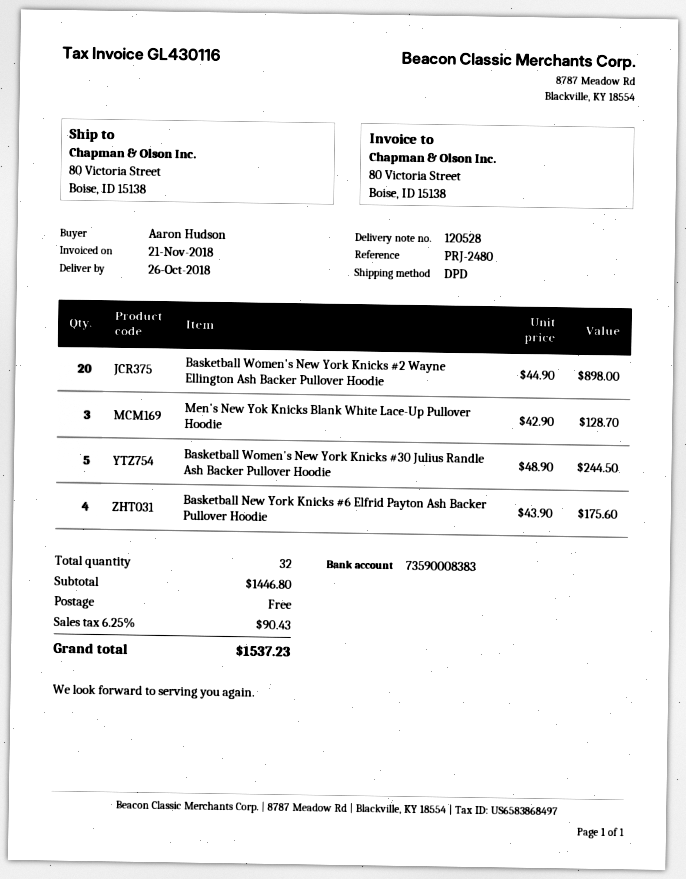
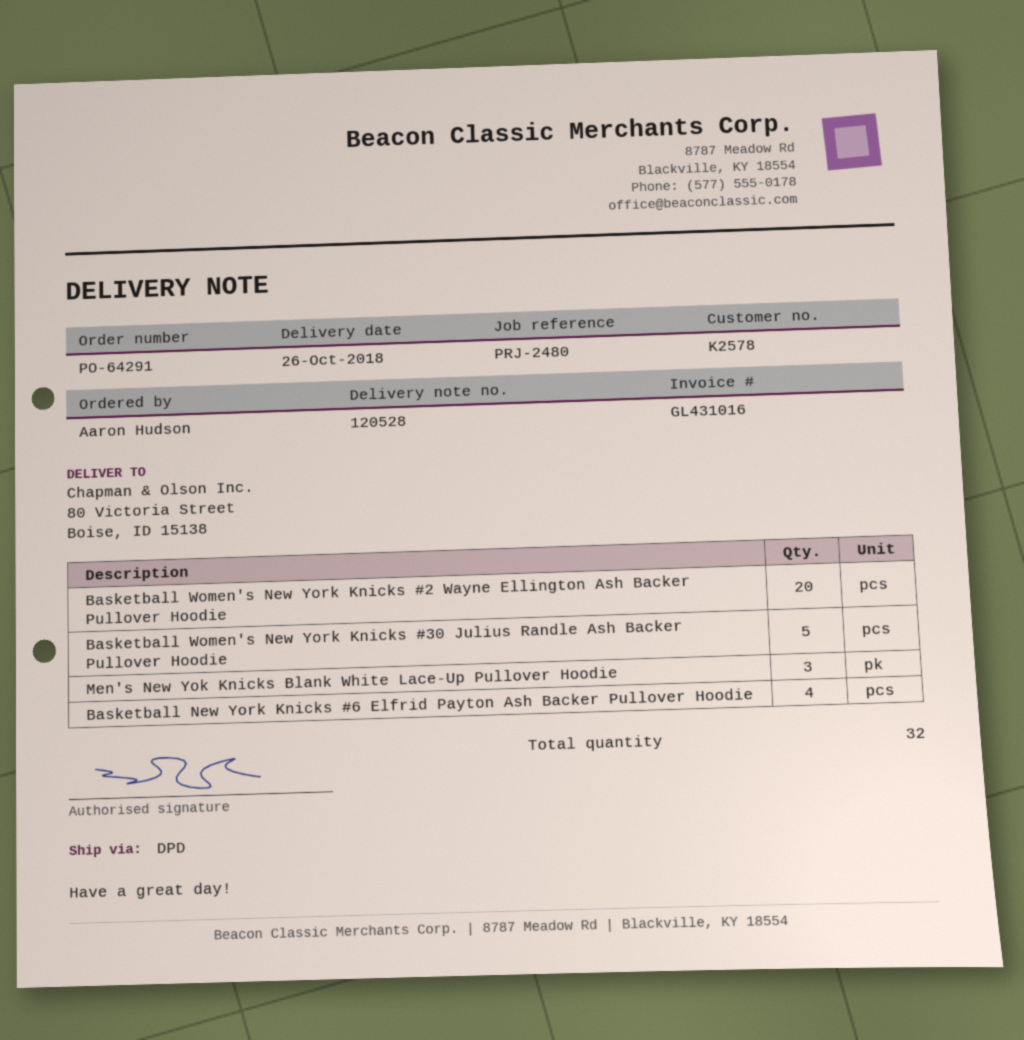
invoice number: GL430116 -> GL431016

